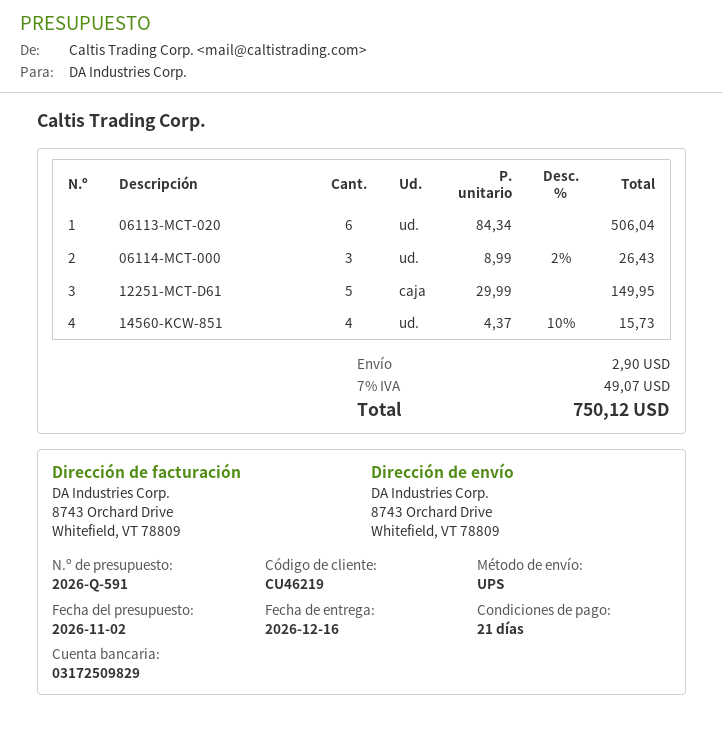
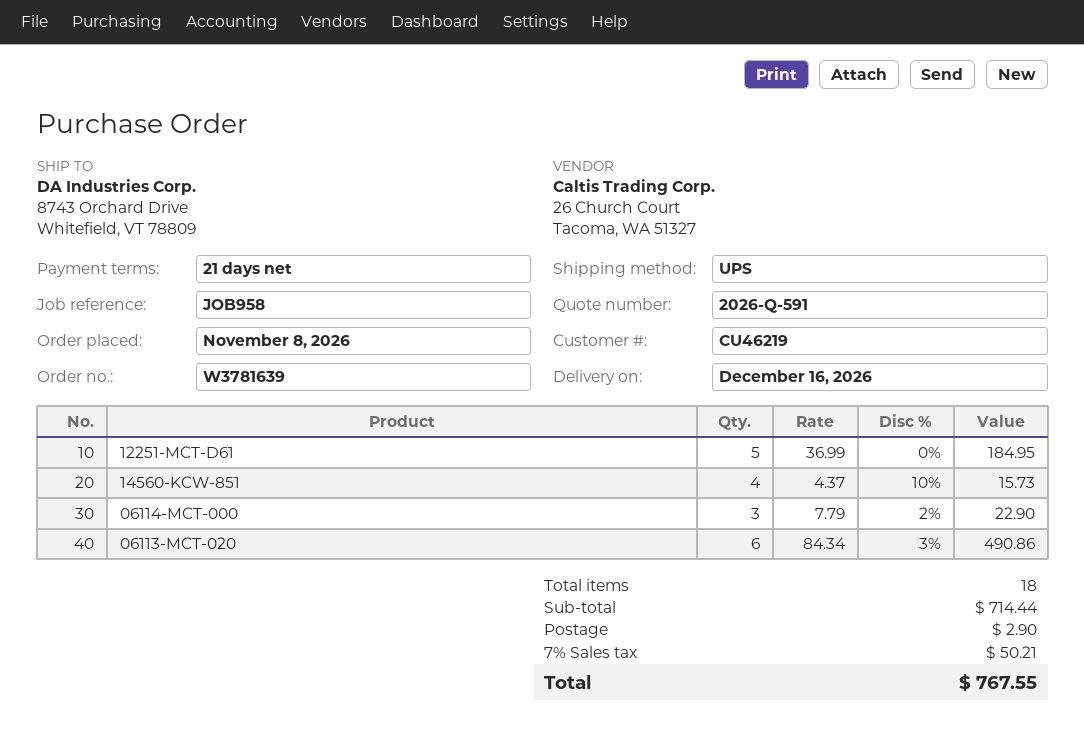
06113-MCT-020: 6 x 84.34 = 506.04 -> 6 x 84.34 - 3% = 490.86
06114-MCT-000: 3 x 8.99 - 2% = 26.43 -> 3 x 7.79 - 2% = 22.90
12251-MCT-D61: 5 x 29.99 = 149.95 -> 5 x 36.99 = 184.95
tax: 7% = 49.07 -> 7% = 50.21
total: 750.12 -> 767.55

